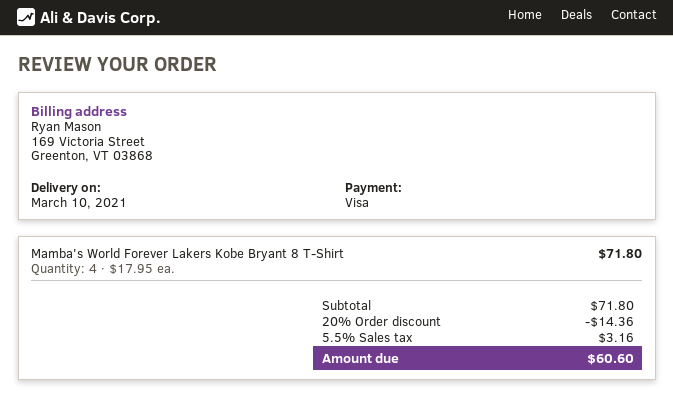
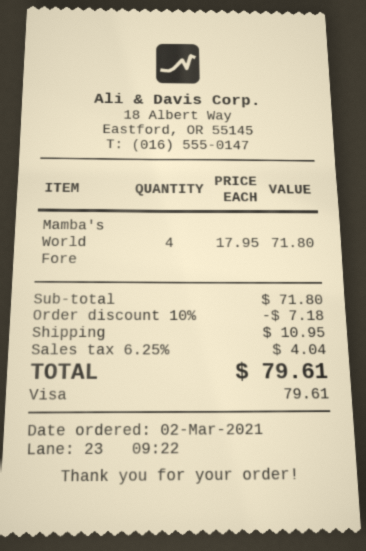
discount: 20% = 14.36 -> 10% = 7.18
shipping: none -> 10.95
tax: 5.5% = 3.16 -> 6.25% = 4.04
total: 60.60 -> 79.61

